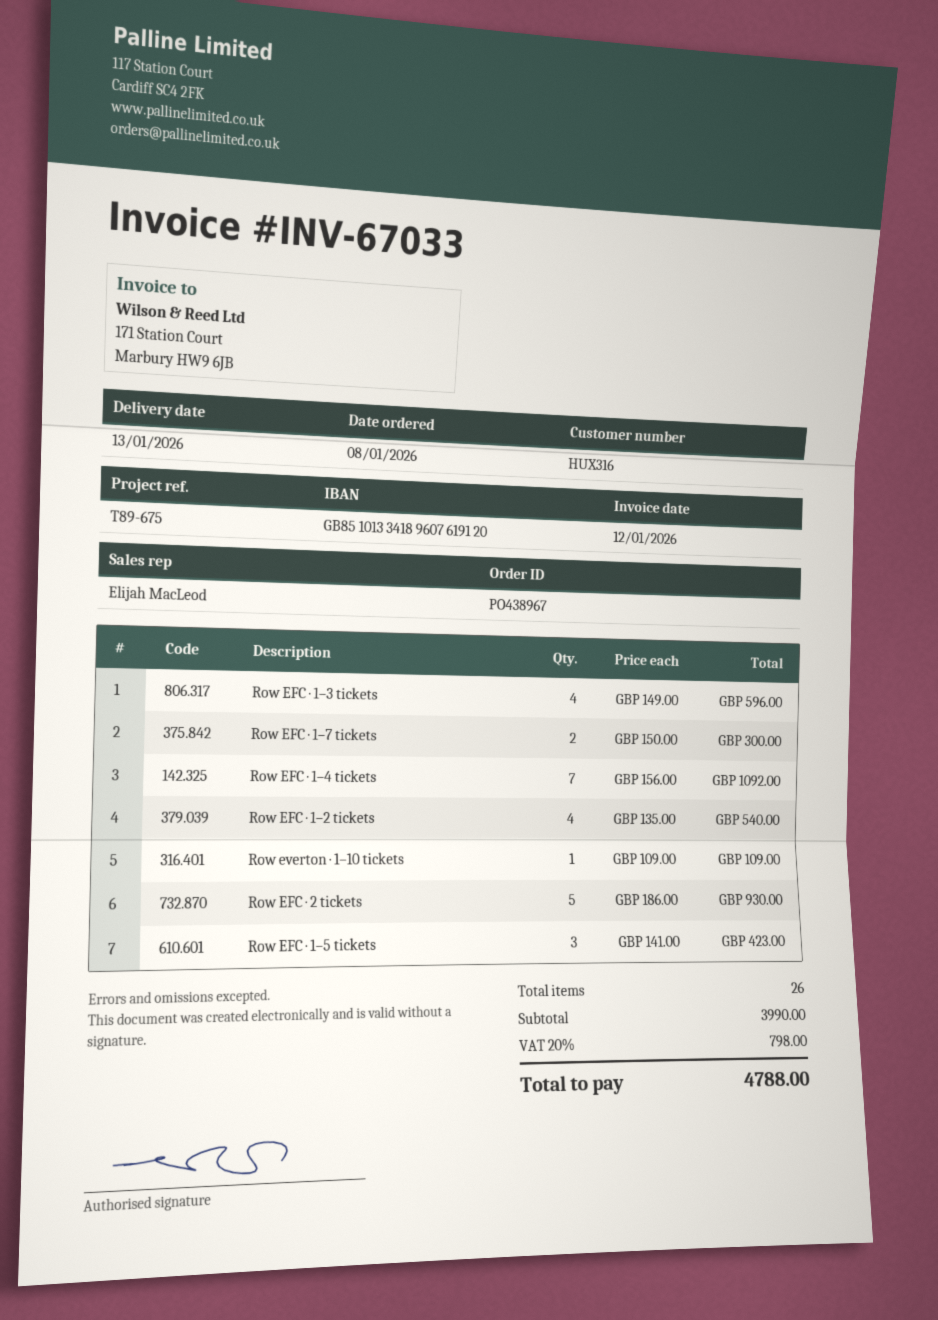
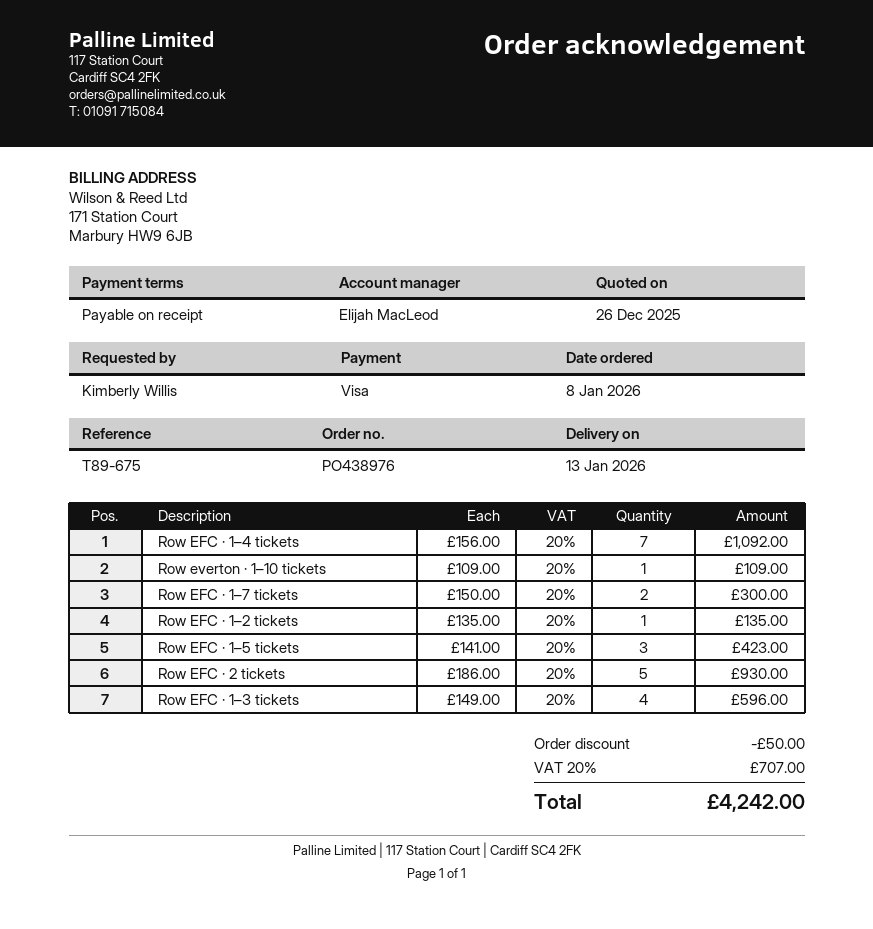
order number: PO438967 -> PO438976
Row EFC · 1–2 tickets: 4 x 135.00 = 540.00 -> 1 x 135.00 = 135.00
discount: none -> 50.00
tax: 20% = 798.00 -> 20% = 707.00
total: 4788.00 -> 4242.00

